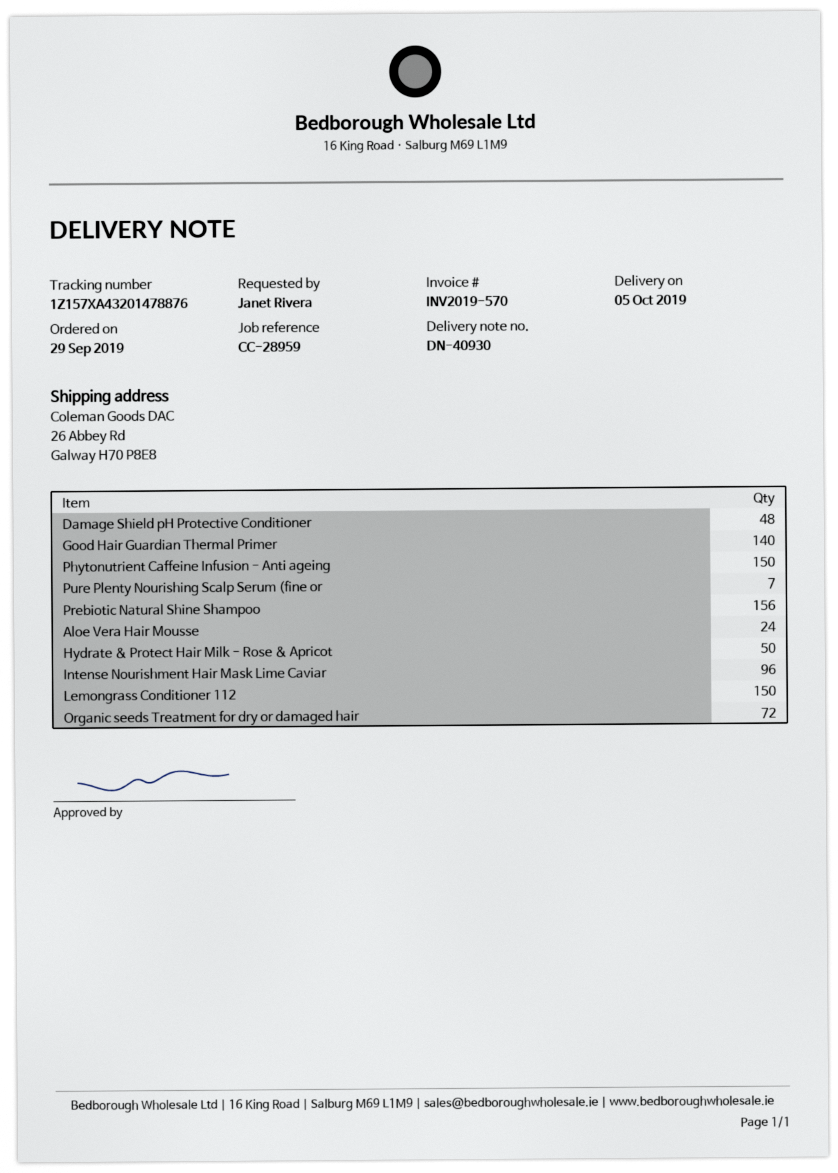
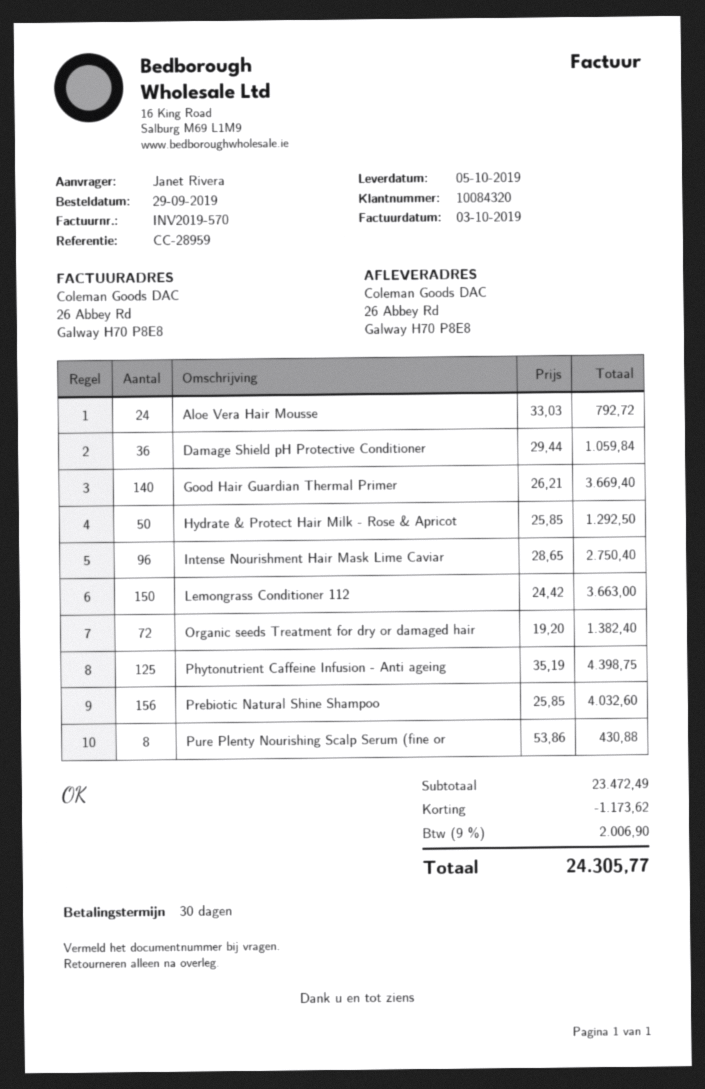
Damage Shield pH Protective Conditioner: 48 -> 36
Phytonutrient Caffeine Infusion - Anti ageing: 150 -> 125
Pure Plenty Nourishing Scalp Serum (fine or: 7 -> 8

